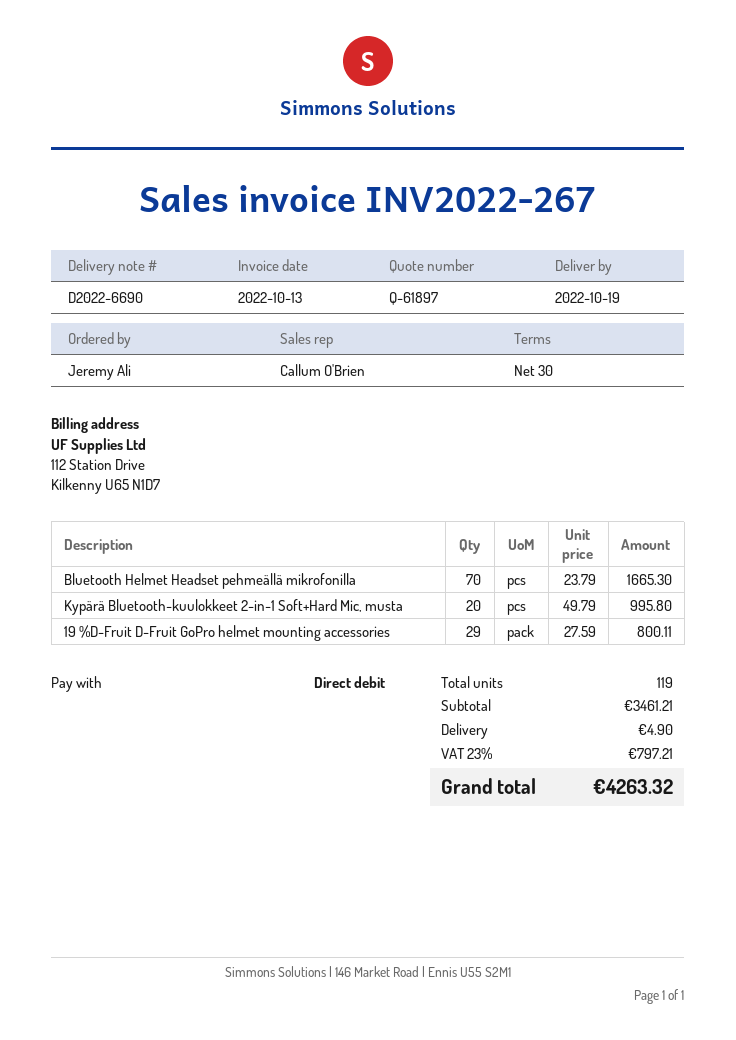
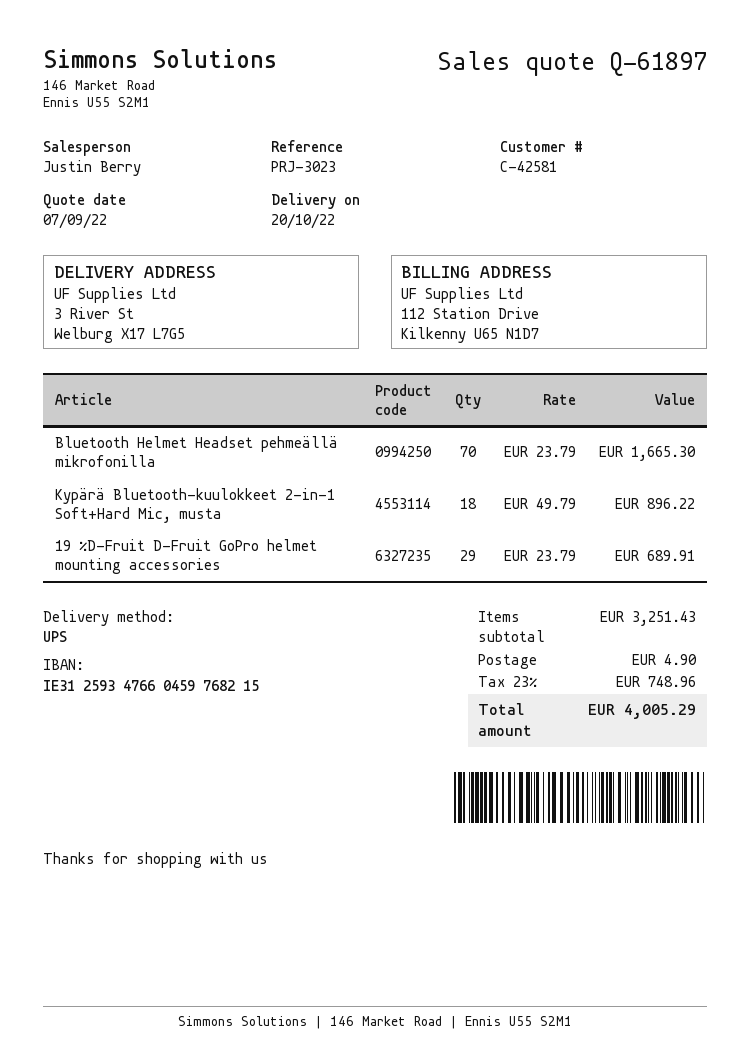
delivery date: 2022-10-19 -> 2022-10-20
sales rep: Callum O'Brien -> Justin Berry
Kypärä Bluetooth-kuulokkeet 2-in-1 Soft+Hard Mic, musta: 20 x 49.79 = 995.80 -> 18 x 49.79 = 896.22
19 %D-Fruit D-Fruit GoPro helmet mounting accessories: 29 x 27.59 = 800.11 -> 29 x 23.79 = 689.91
subtotal: 3461.21 -> 3251.43
tax: 23% = 797.21 -> 23% = 748.96
total: 4263.32 -> 4005.29

